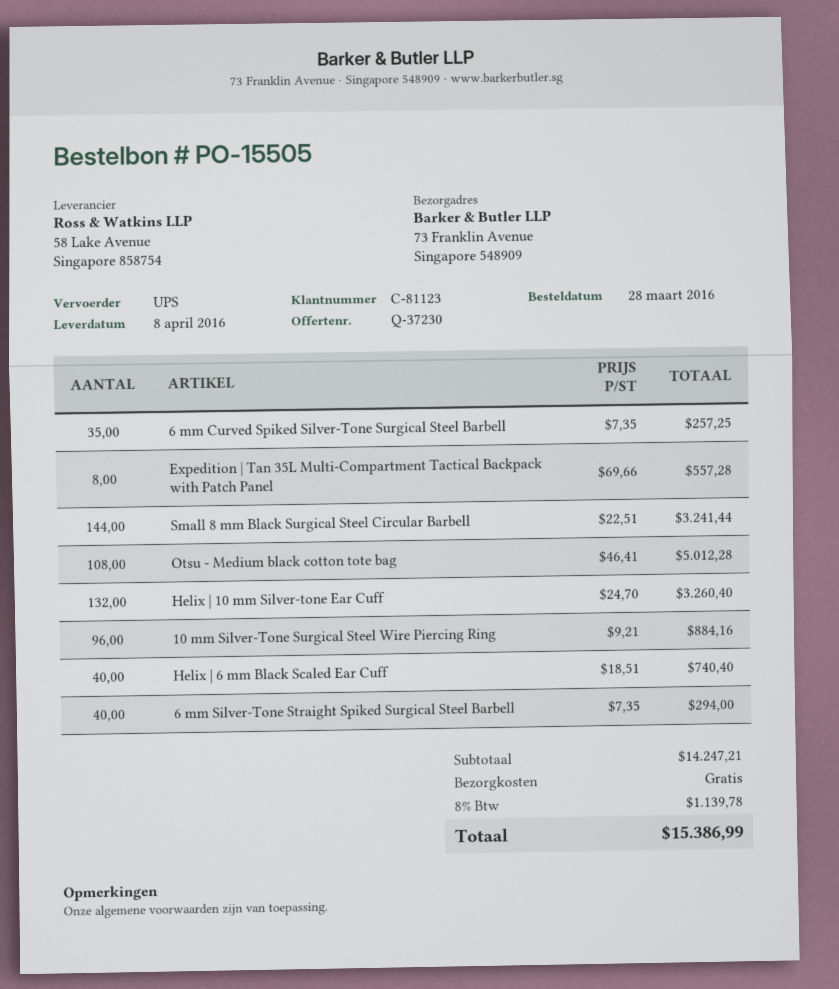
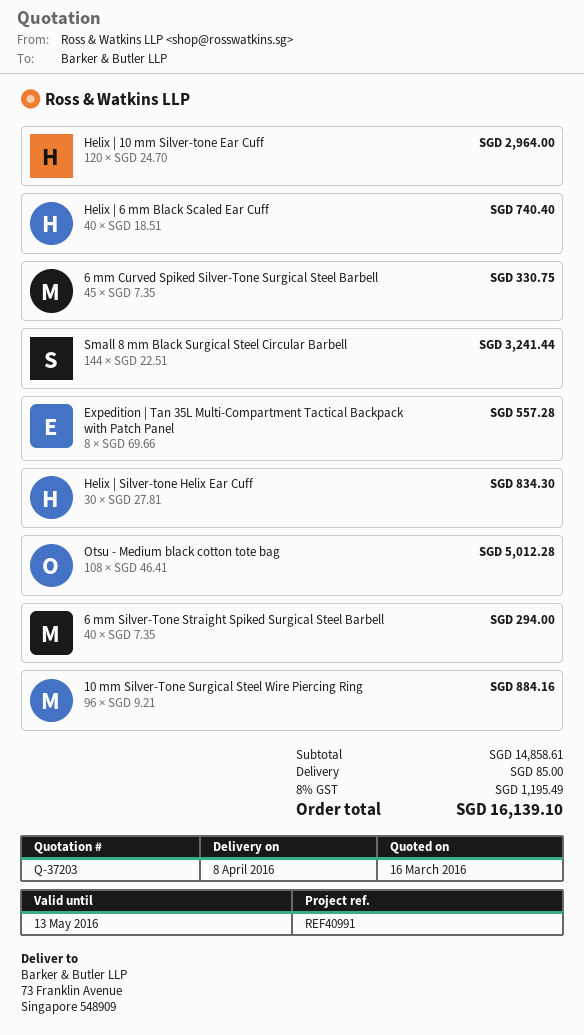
quote number: Q-37230 -> Q-37203
6 mm Curved Spiked Silver-Tone Surgical Steel Barbell: 35 x 7.35 = 257.25 -> 45 x 7.35 = 330.75
Helix | 10 mm Silver-tone Ear Cuff: 132 x 24.70 = 3260.40 -> 120 x 24.70 = 2964.00
Helix | Silver-tone Helix Ear Cuff: none -> 30 x 27.81 = 834.30
subtotal: 14247.21 -> 14858.61
shipping: 0.00 -> 85.00
tax: 8% = 1139.78 -> 8% = 1195.49
total: 15386.99 -> 16139.10

